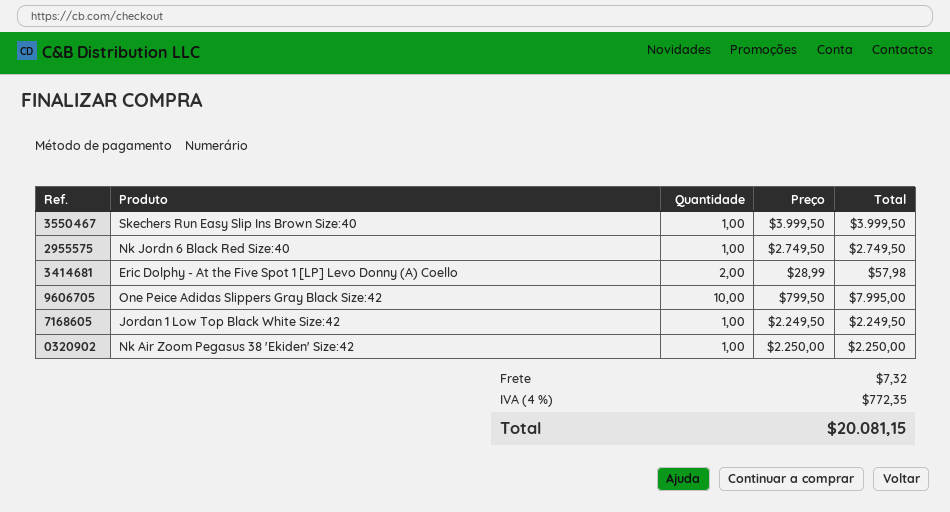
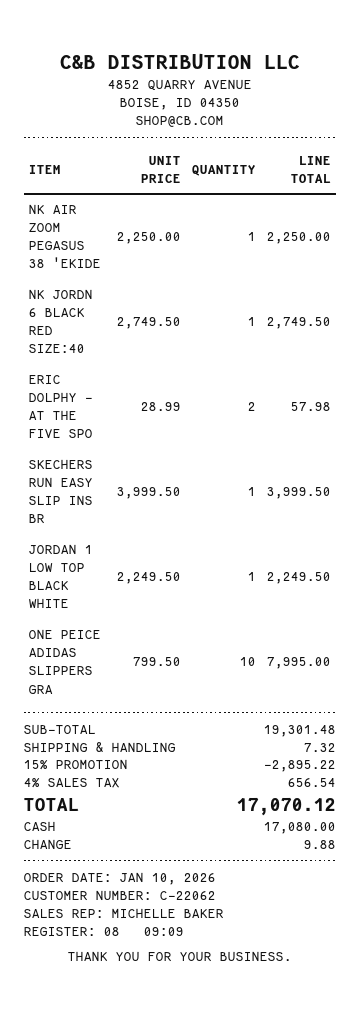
discount: none -> 15% = 2895.22
tax: 4% = 772.35 -> 4% = 656.54
total: 20081.15 -> 17070.12

